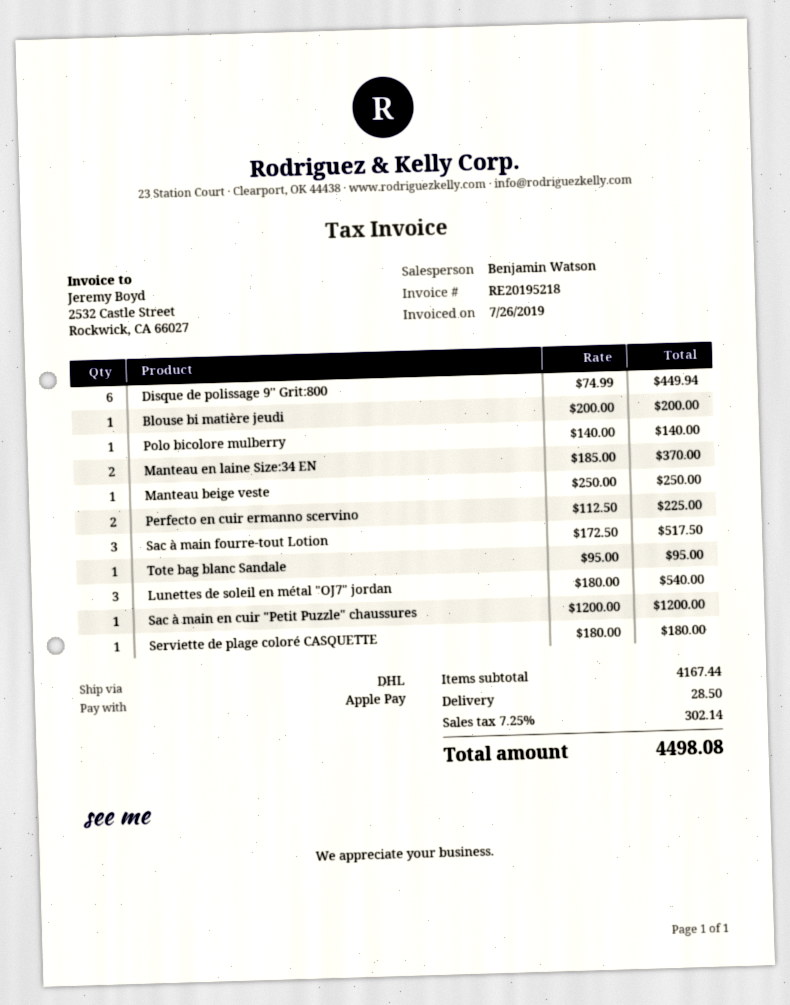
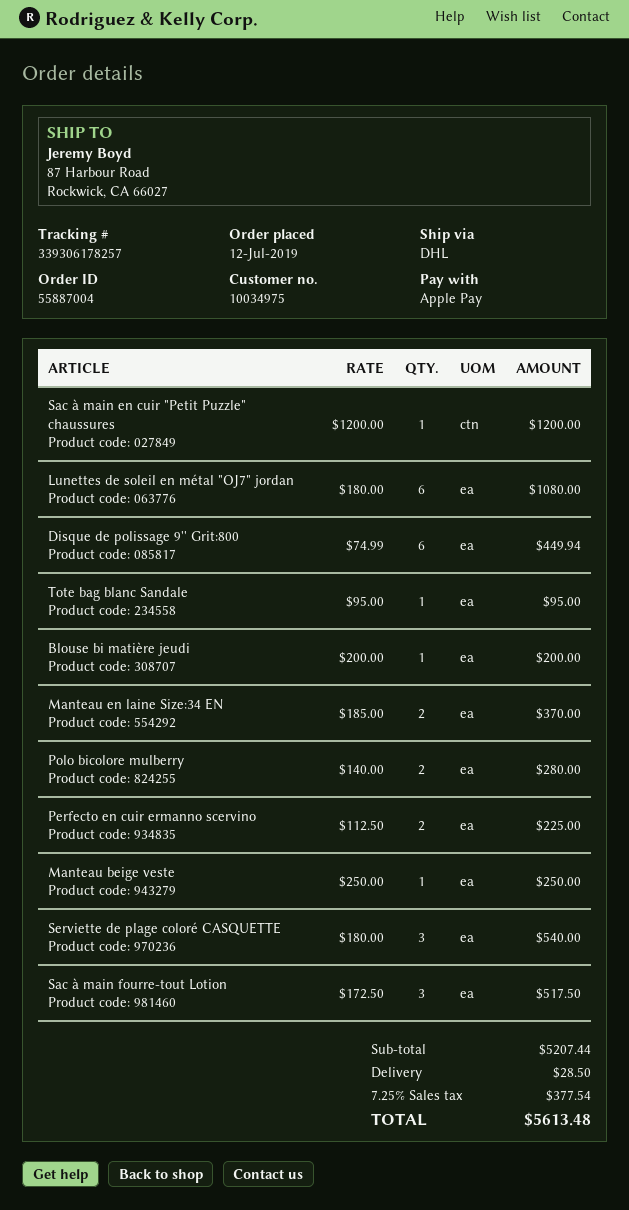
Polo bicolore mulberry: 1 x 140.00 = 140.00 -> 2 x 140.00 = 280.00
Lunettes de soleil en métal "OJ7" jordan: 3 x 180.00 = 540.00 -> 6 x 180.00 = 1080.00
Serviette de plage coloré CASQUETTE: 1 x 180.00 = 180.00 -> 3 x 180.00 = 540.00
subtotal: 4167.44 -> 5207.44
tax: 7.25% = 302.14 -> 7.25% = 377.54
total: 4498.08 -> 5613.48

